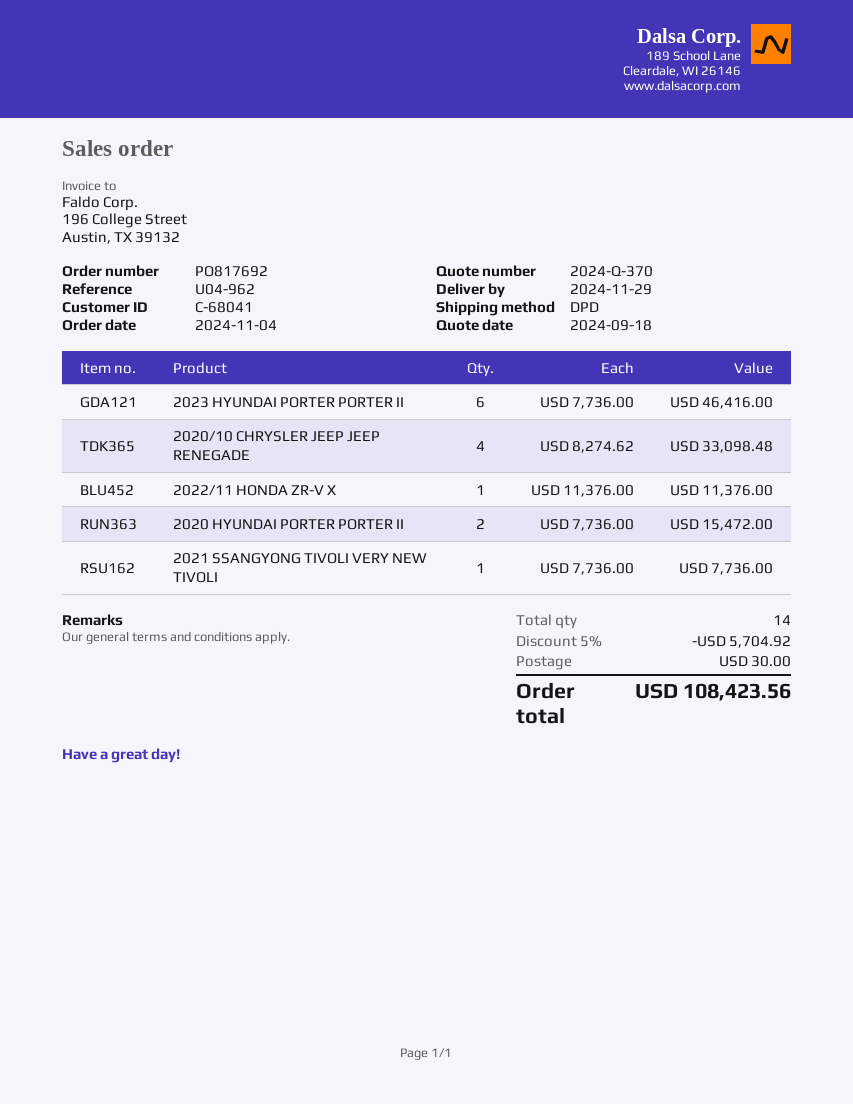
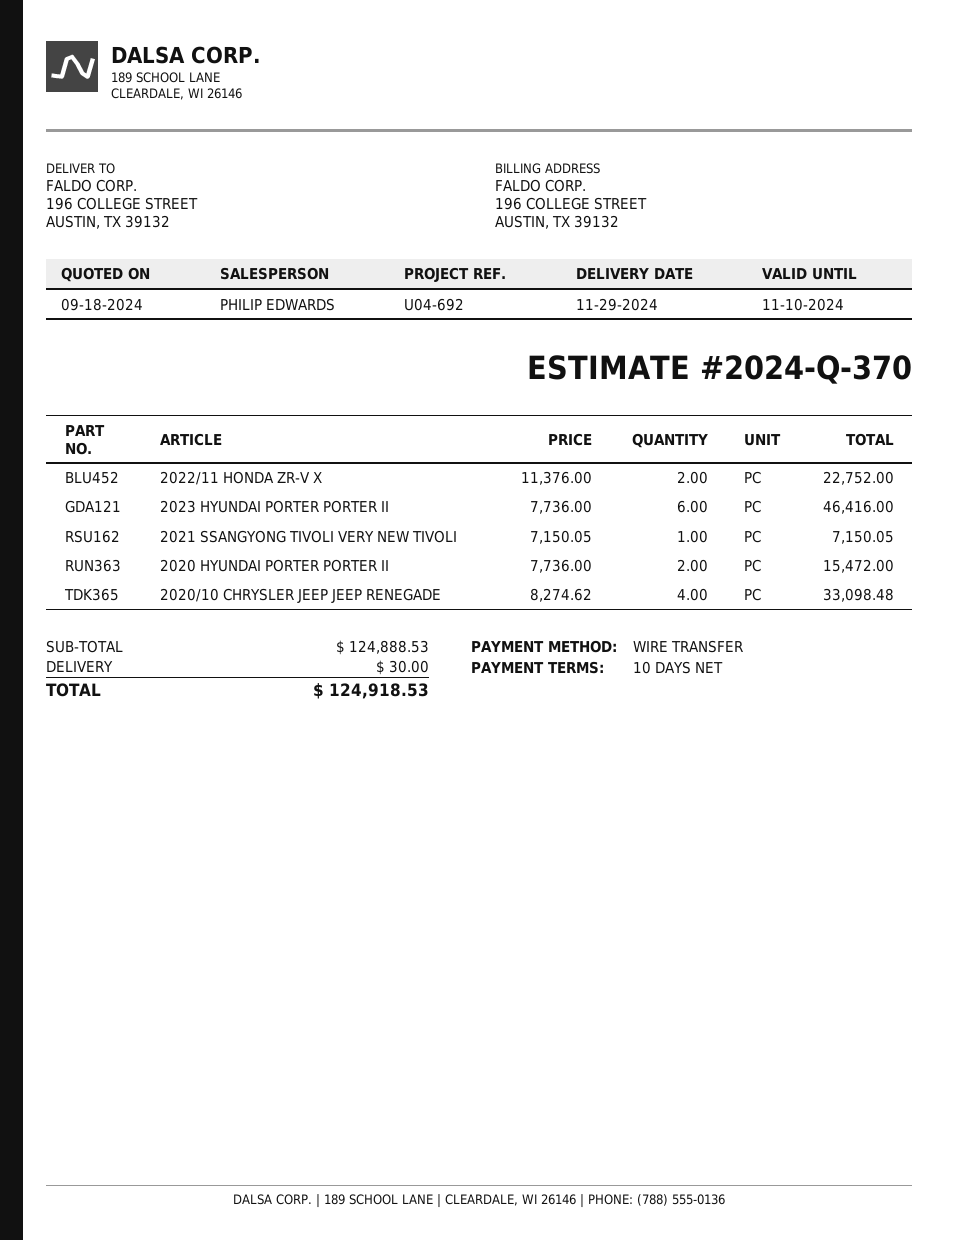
reference: U04-962 -> U04-692
2022/11 HONDA ZR-V X: 1 x 11376.00 = 11376.00 -> 2 x 11376.00 = 22752.00
2021 SSANGYONG TIVOLI VERY NEW TIVOLI: 1 x 7736.00 = 7736.00 -> 1 x 7150.05 = 7150.05
discount: 5% = 5704.92 -> none
total: 108423.56 -> 124918.53

